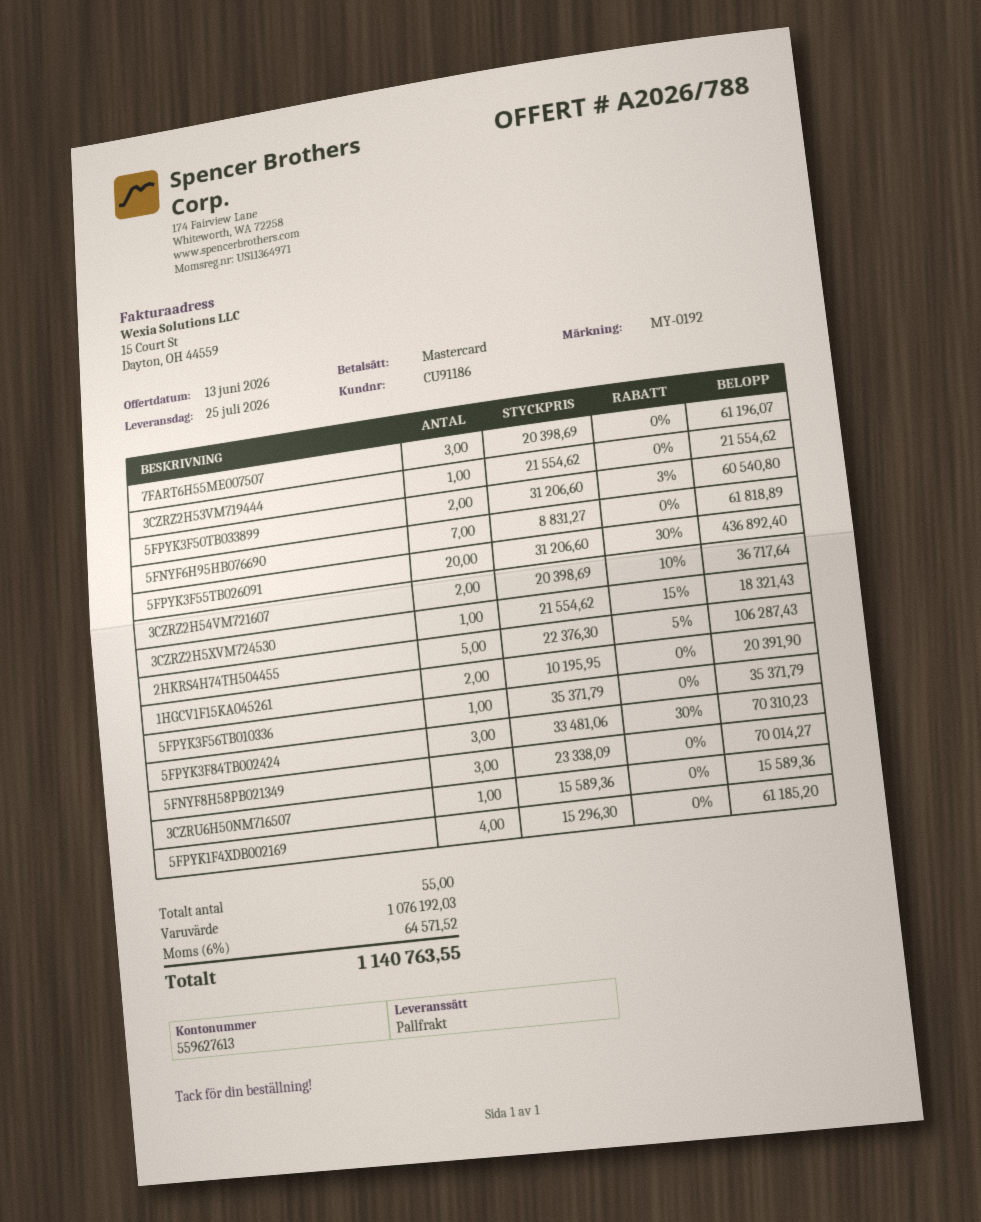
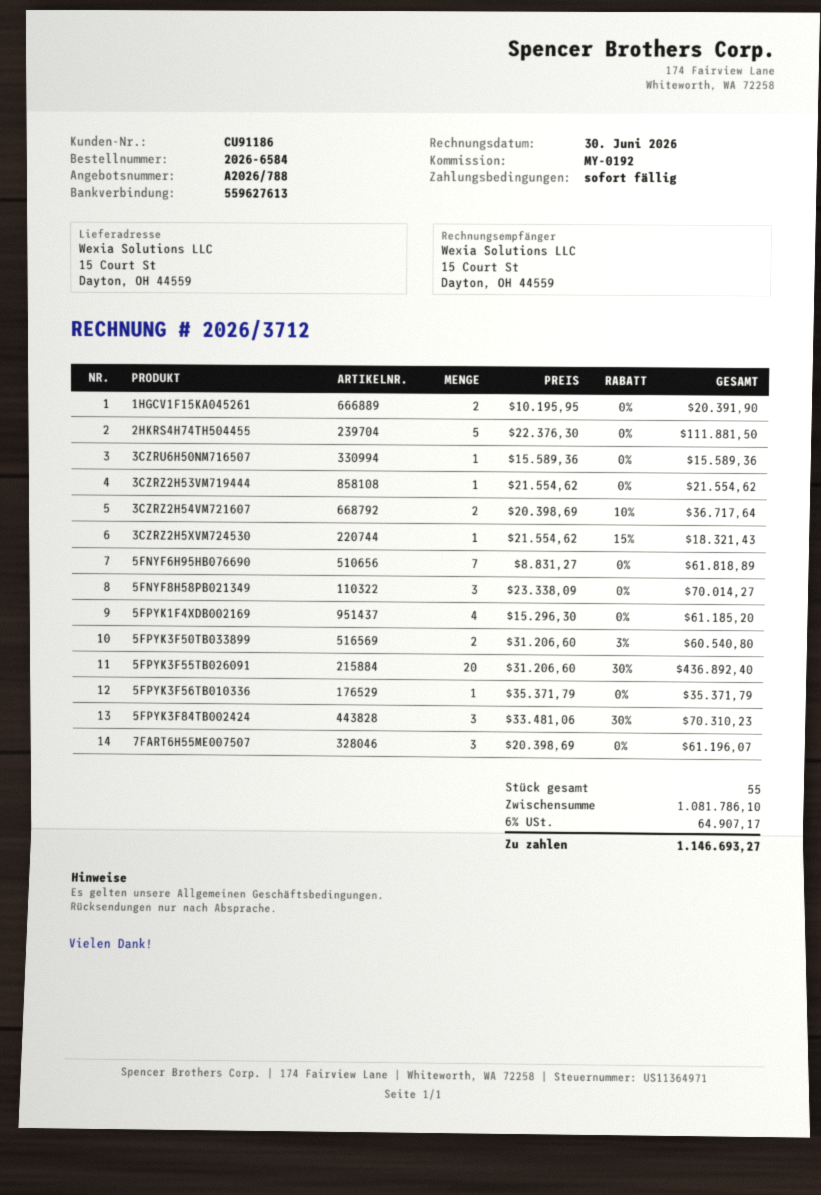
2HKRS4H74TH504455: 5 x 22376.30 - 5% = 106287.43 -> 5 x 22376.30 = 111881.50
subtotal: 1076192.03 -> 1081786.10
tax: 6% = 64571.52 -> 6% = 64907.17
total: 1140763.55 -> 1146693.27

